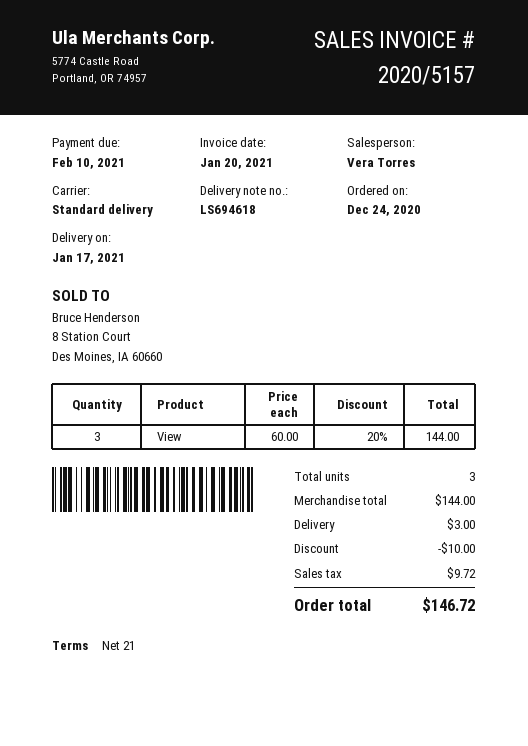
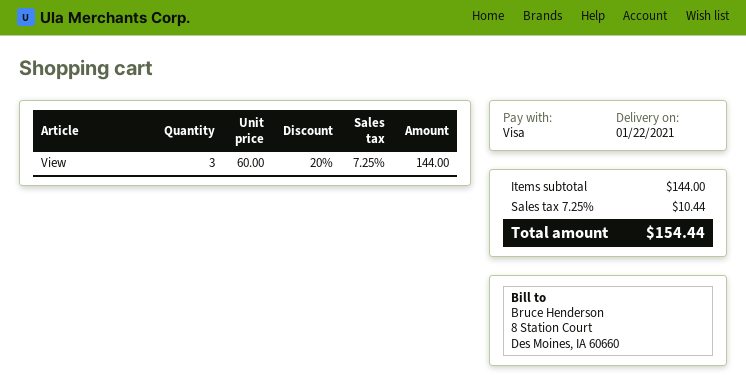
delivery date: 2021-01-17 -> 2021-01-22
discount: 10.00 -> none
shipping: 3.00 -> none
tax: 9.72 -> 10.44
total: 146.72 -> 154.44

